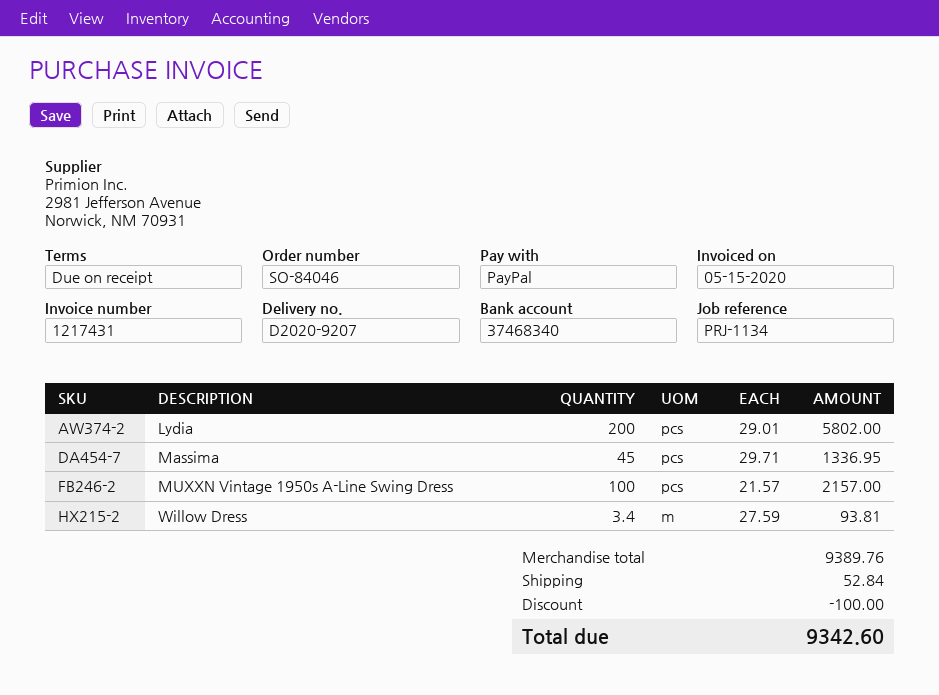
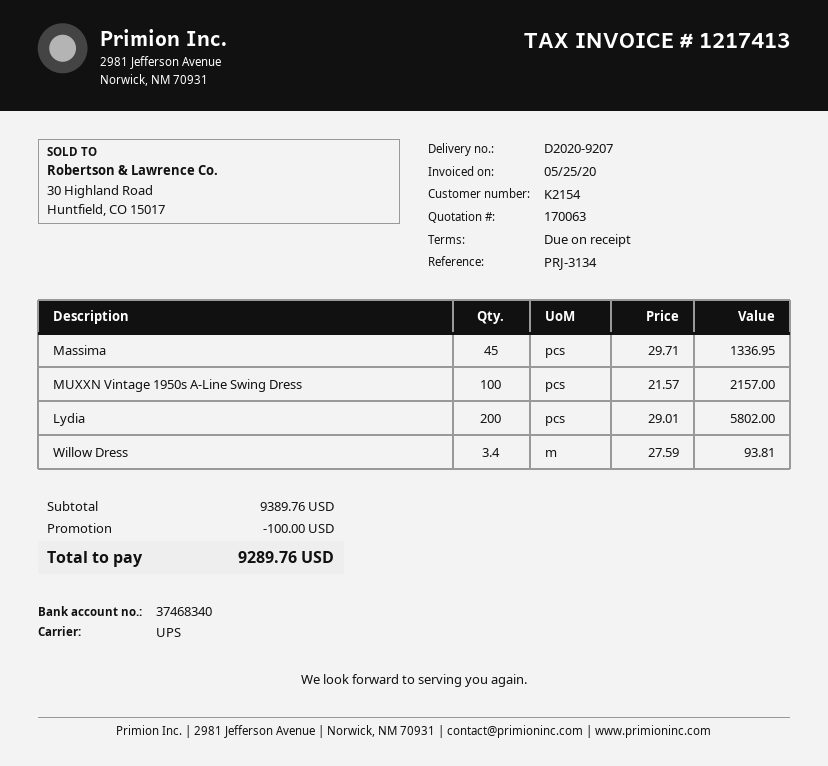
invoice number: 1217431 -> 1217413
invoice date: 2020-05-15 -> 2020-05-25
reference: PRJ-1134 -> PRJ-3134
shipping: 52.84 -> none
total: 9342.60 -> 9289.76

